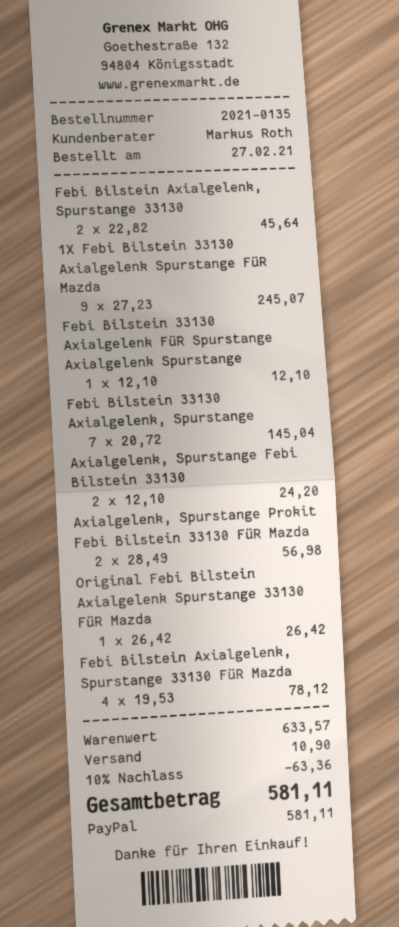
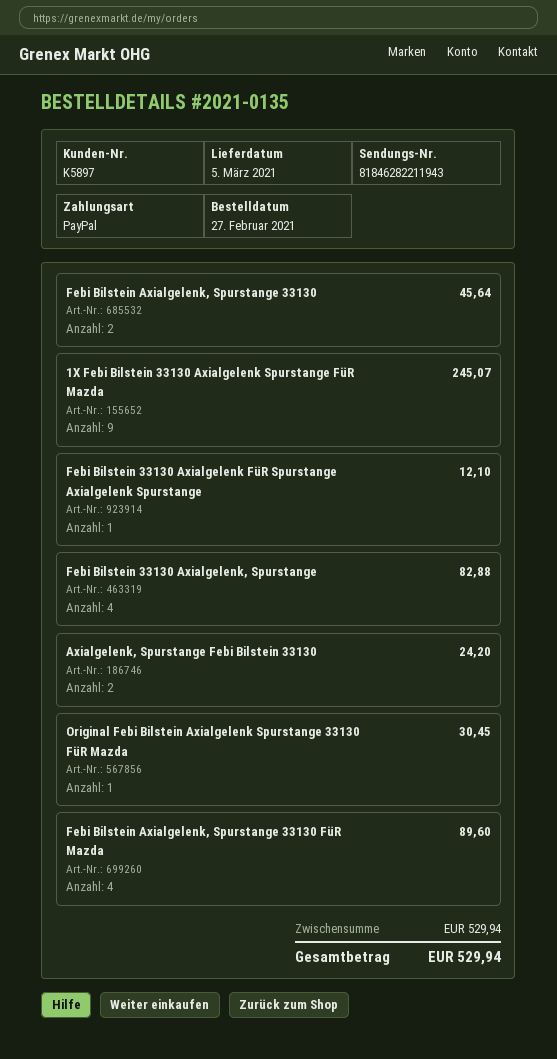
Febi Bilstein 33130 Axialgelenk, Spurstange: 7 for 145.04 -> 4 for 82.88
Axialgelenk, Spurstange Prokit Febi Bilstein 33130 FüR Mazda: 2 for 56.98 -> none
Original Febi Bilstein Axialgelenk Spurstange 33130 FüR Mazda: 1 for 26.42 -> 1 for 30.45
Febi Bilstein Axialgelenk, Spurstange 33130 FüR Mazda: 4 for 78.12 -> 4 for 89.60
subtotal: 633.57 -> 529.94
discount: 10% = 63.36 -> none
shipping: 10.90 -> none
total: 581.11 -> 529.94

